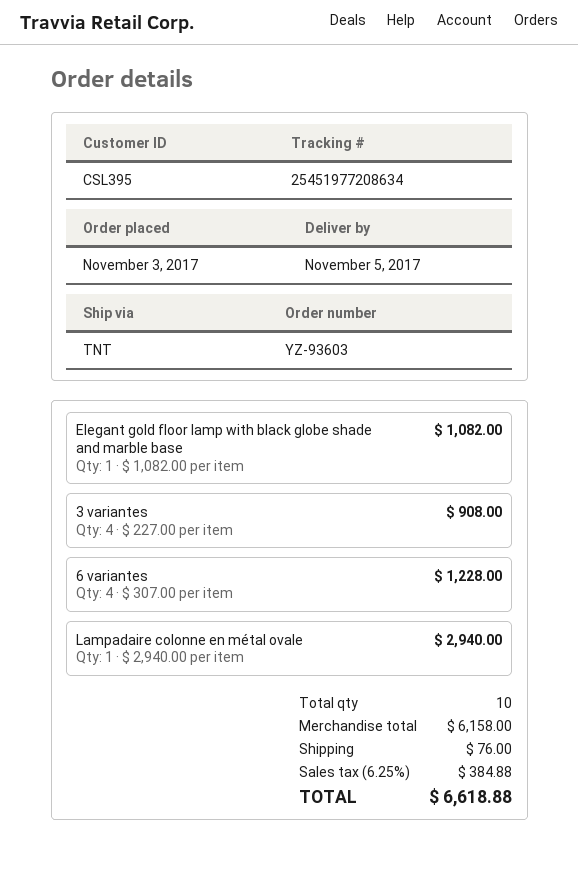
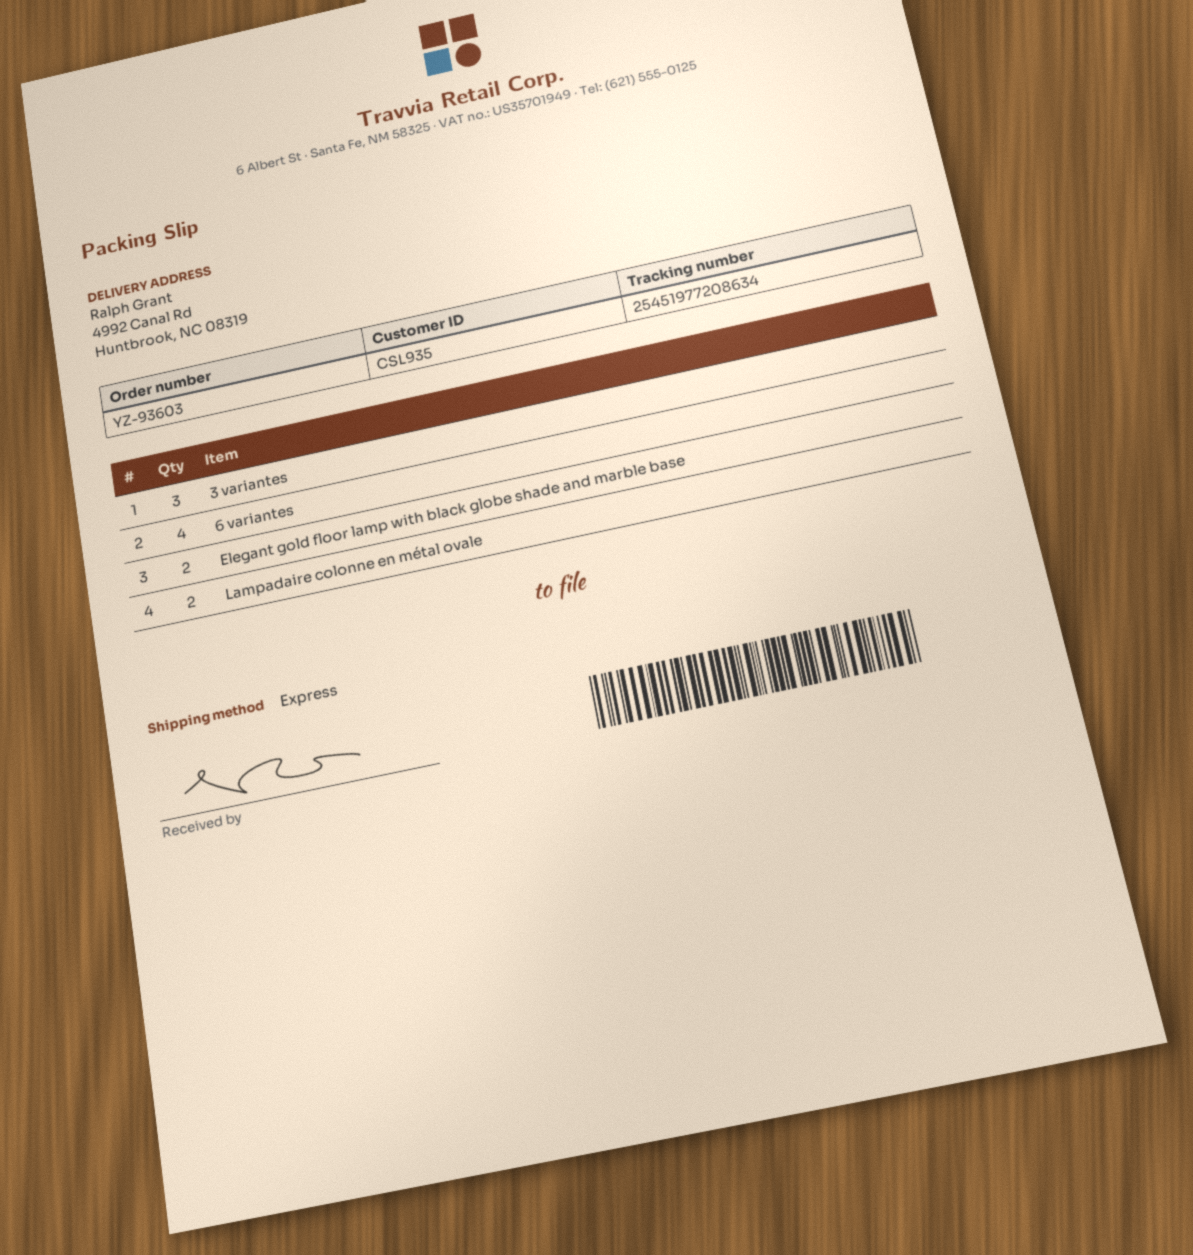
customer number: CSL395 -> CSL935
shipping method: TNT -> express
Elegant gold floor lamp with black globe shade and marble base: 1 -> 2
3 variantes: 4 -> 3
Lampadaire colonne en métal ovale: 1 -> 2

